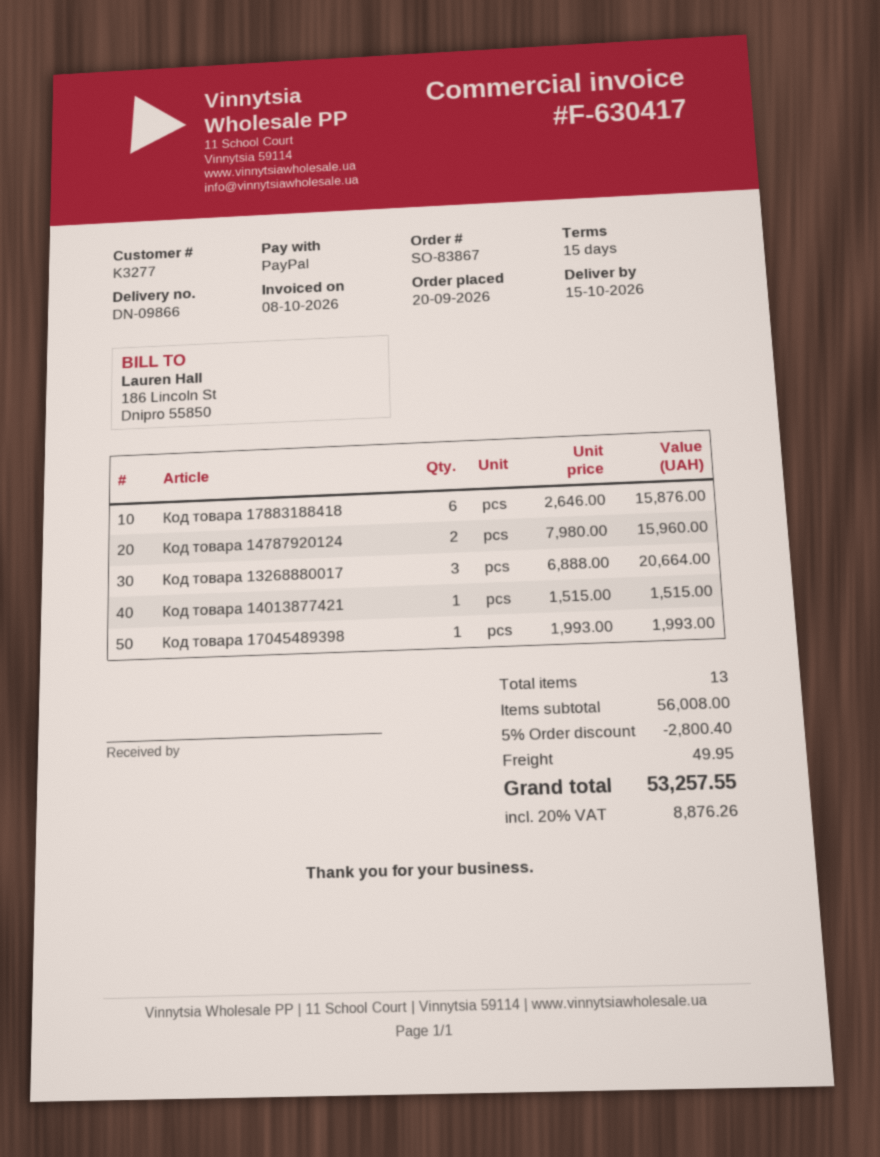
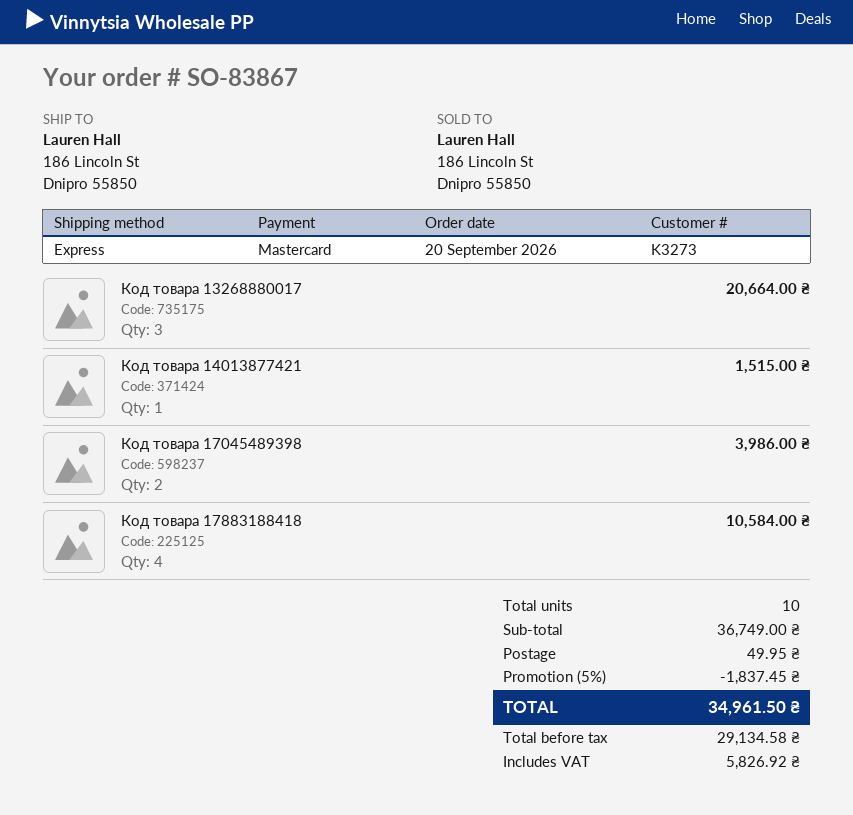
customer number: K3277 -> K3273
payment method: PayPal -> Mastercard
Код товара 17883188418: 6 for 15876.00 -> 4 for 10584.00
Код товара 14787920124: 2 for 15960.00 -> none
Код товара 17045489398: 1 for 1993.00 -> 2 for 3986.00
total quantity: 13 -> 10
subtotal: 56008.00 -> 36749.00
discount: 5% = 2800.40 -> 5% = 1837.45
tax: 8876.26 -> 5826.92
total: 53257.55 -> 34961.50

